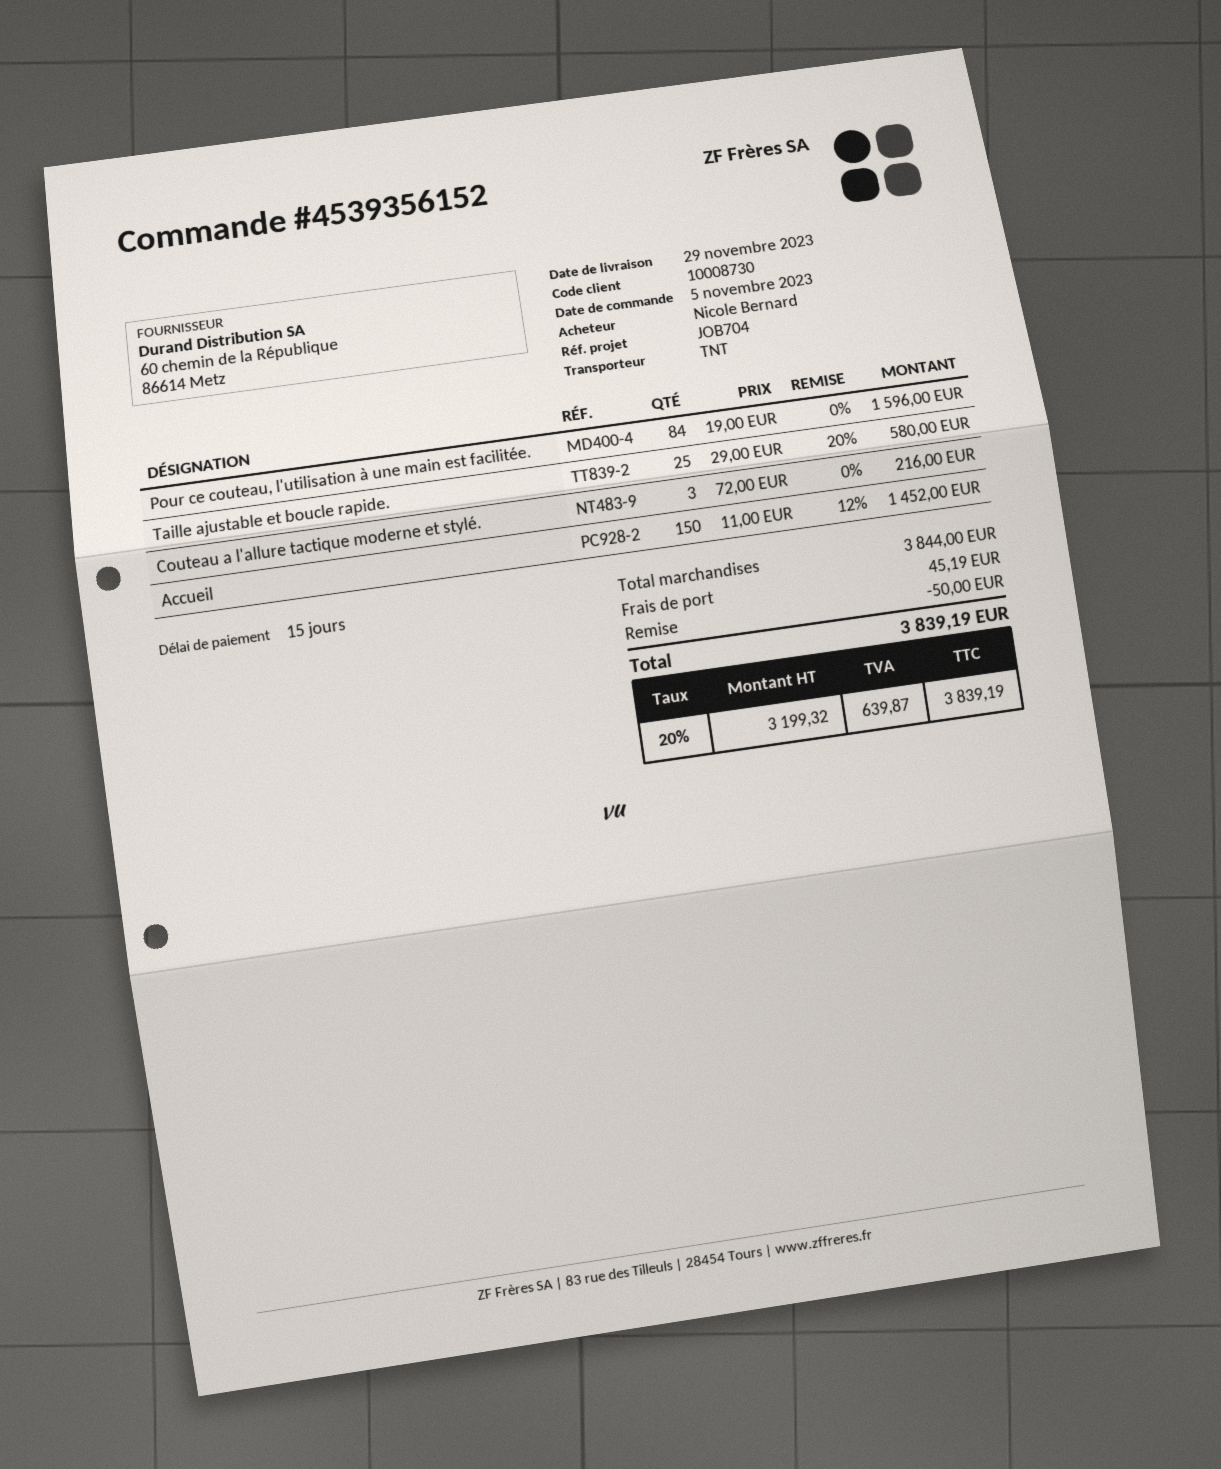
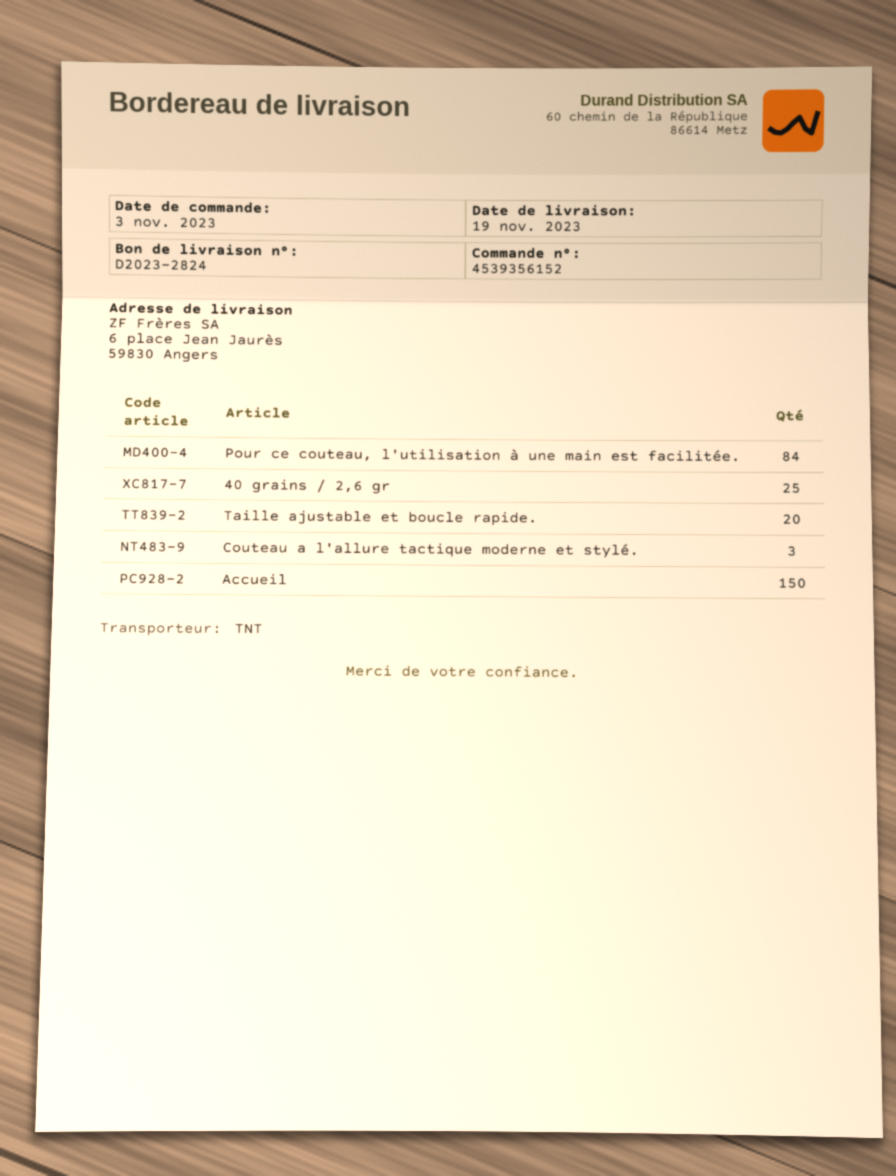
order date: 2023-11-05 -> 2023-11-03
delivery date: 2023-11-29 -> 2023-11-19
Taille ajustable et boucle rapide.: 25 -> 20
40 grains / 2,6 gr: none -> 25

